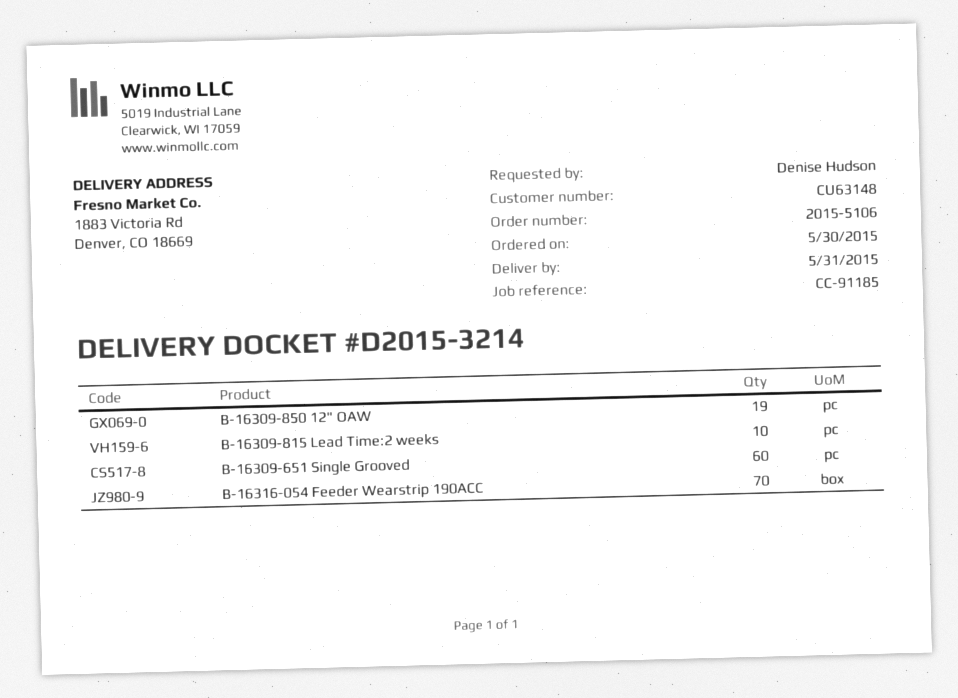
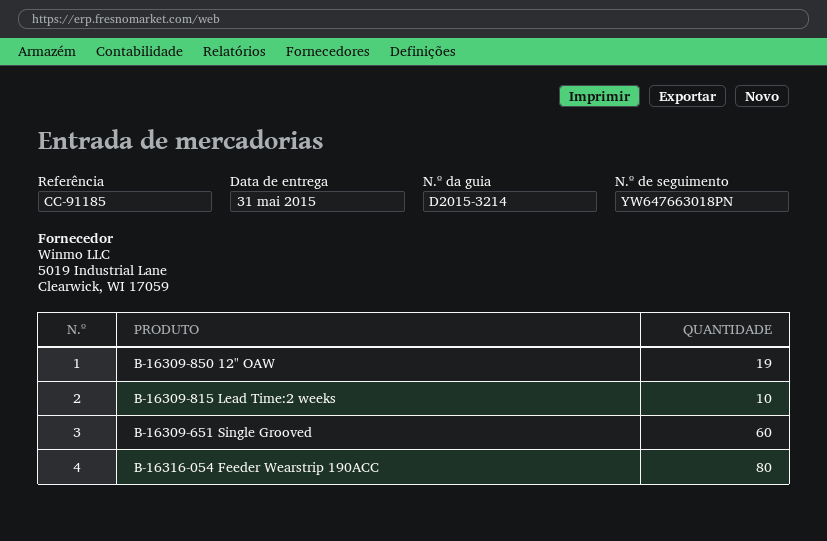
B-16316-054 Feeder Wearstrip 190ACC: 70 -> 80

